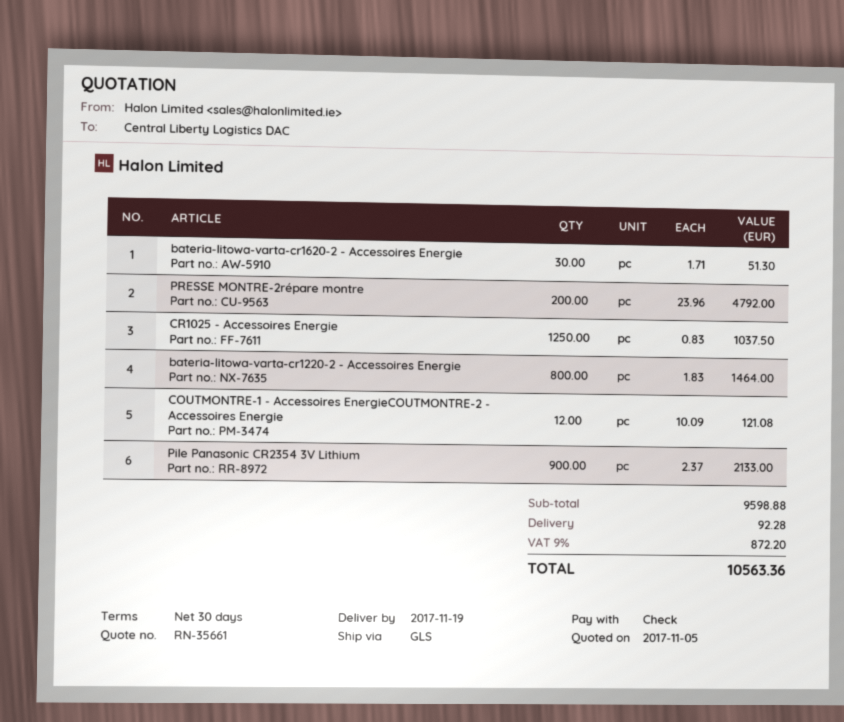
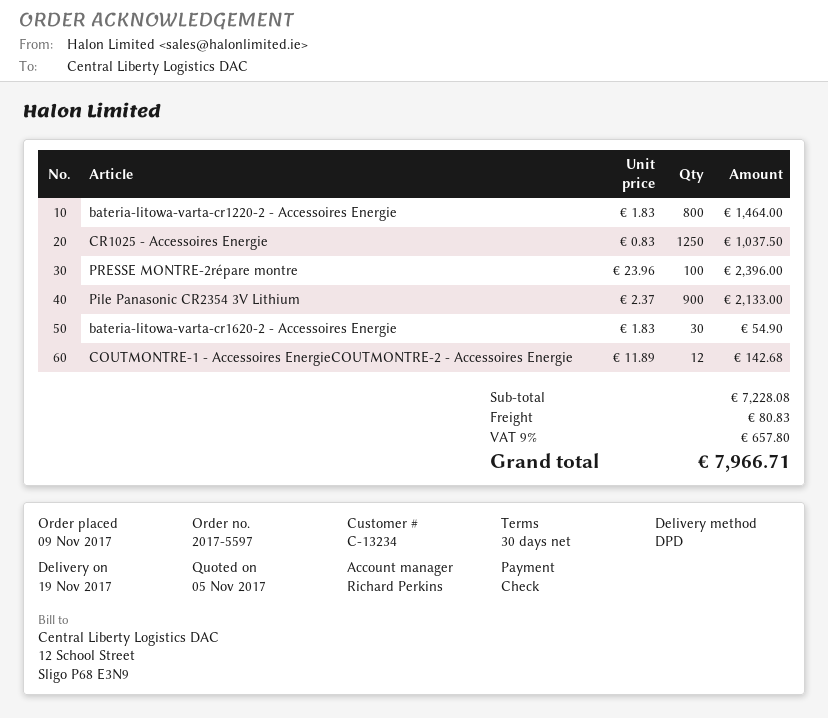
shipping method: GLS -> DPD
bateria-litowa-varta-cr1620-2 - Accessoires Energie: 30 x 1.71 = 51.30 -> 30 x 1.83 = 54.90
PRESSE MONTRE-2répare montre: 200 x 23.96 = 4792.00 -> 100 x 23.96 = 2396.00
COUTMONTRE-1 - Accessoires EnergieCOUTMONTRE-2 - Accessoires Energie: 12 x 10.09 = 121.08 -> 12 x 11.89 = 142.68
subtotal: 9598.88 -> 7228.08
shipping: 92.28 -> 80.83
tax: 9% = 872.20 -> 9% = 657.80
total: 10563.36 -> 7966.71

